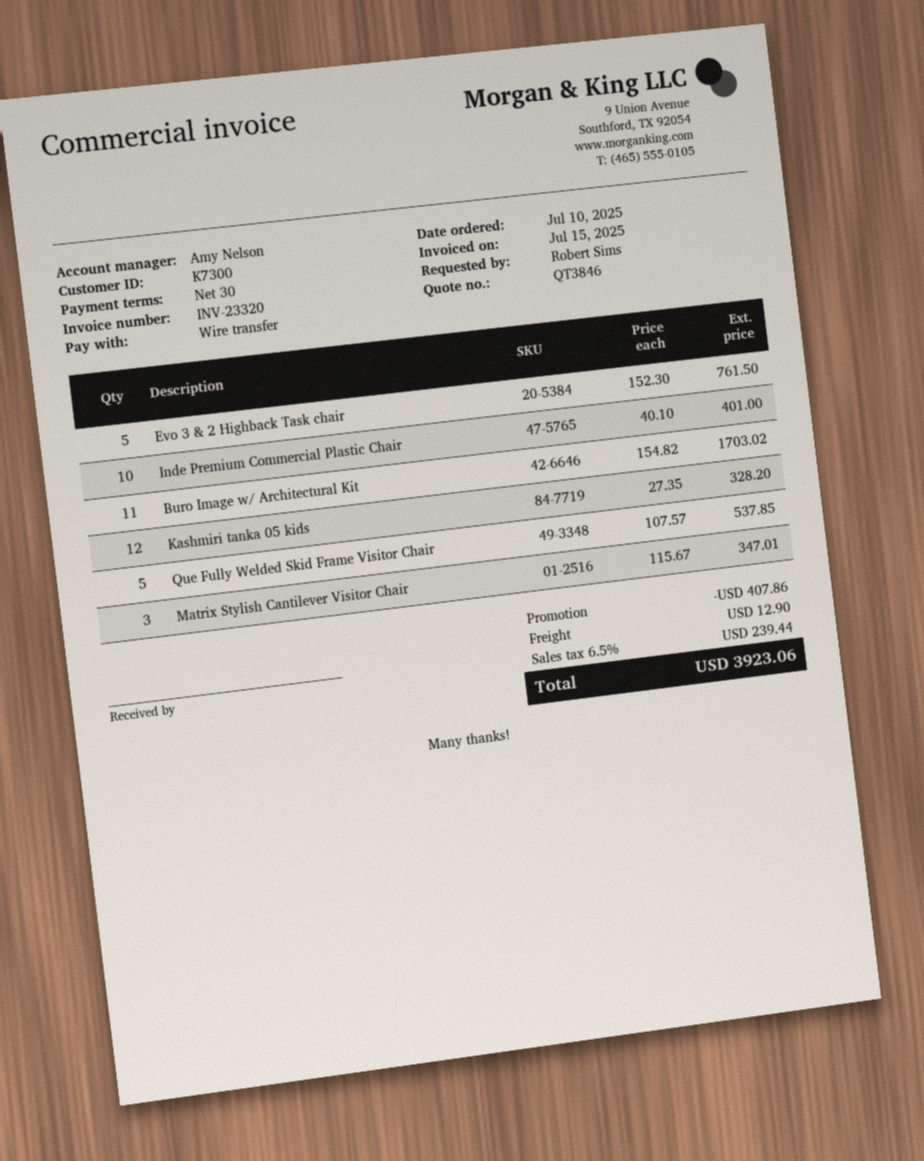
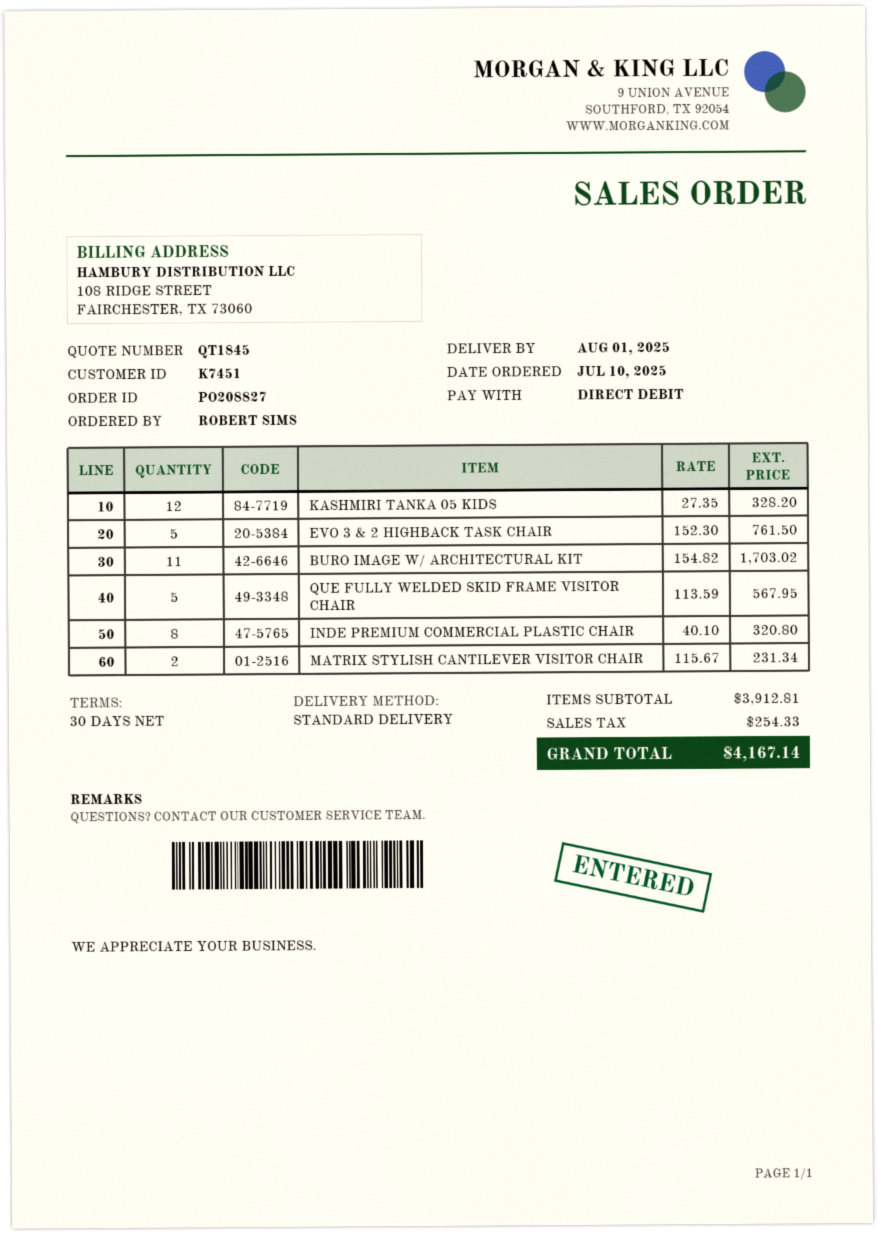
quote number: QT3846 -> QT1845
customer number: K7300 -> K7451
payment method: bank transfer -> direct debit
Inde Premium Commercial Plastic Chair: 10 x 40.10 = 401.00 -> 8 x 40.10 = 320.80
Que Fully Welded Skid Frame Visitor Chair: 5 x 107.57 = 537.85 -> 5 x 113.59 = 567.95
Matrix Stylish Cantilever Visitor Chair: 3 x 115.67 = 347.01 -> 2 x 115.67 = 231.34
discount: 407.86 -> none
shipping: 12.90 -> none
tax: 239.44 -> 254.33
total: 3923.06 -> 4167.14

